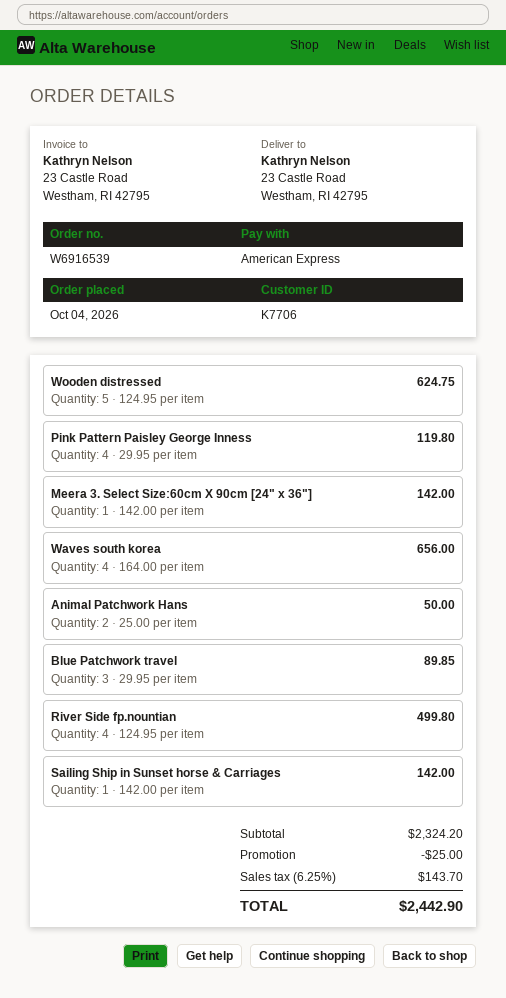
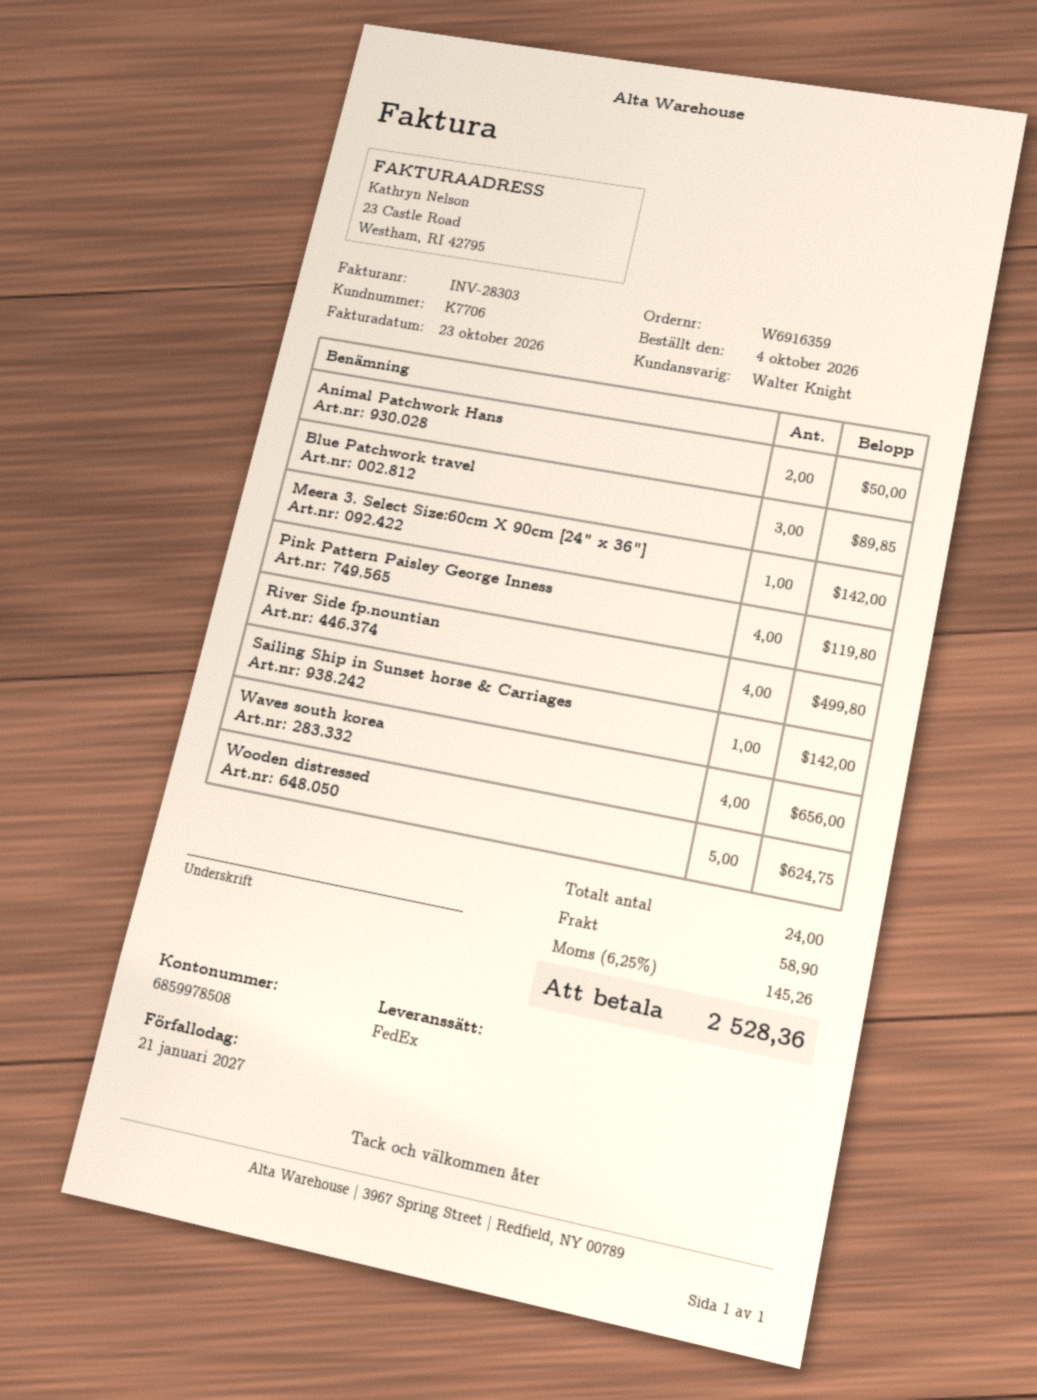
order number: W6916539 -> W6916359
discount: 25.00 -> none
shipping: none -> 58.90
tax: 6.25% = 143.70 -> 6.25% = 145.26
total: 2442.90 -> 2528.36

